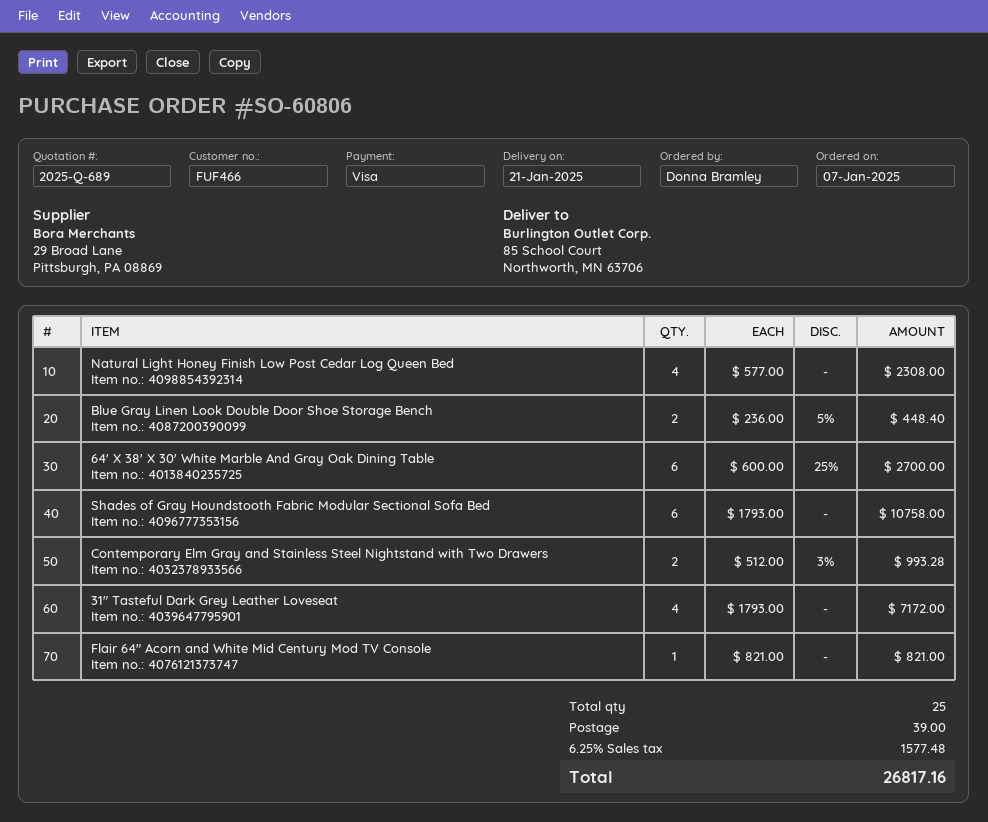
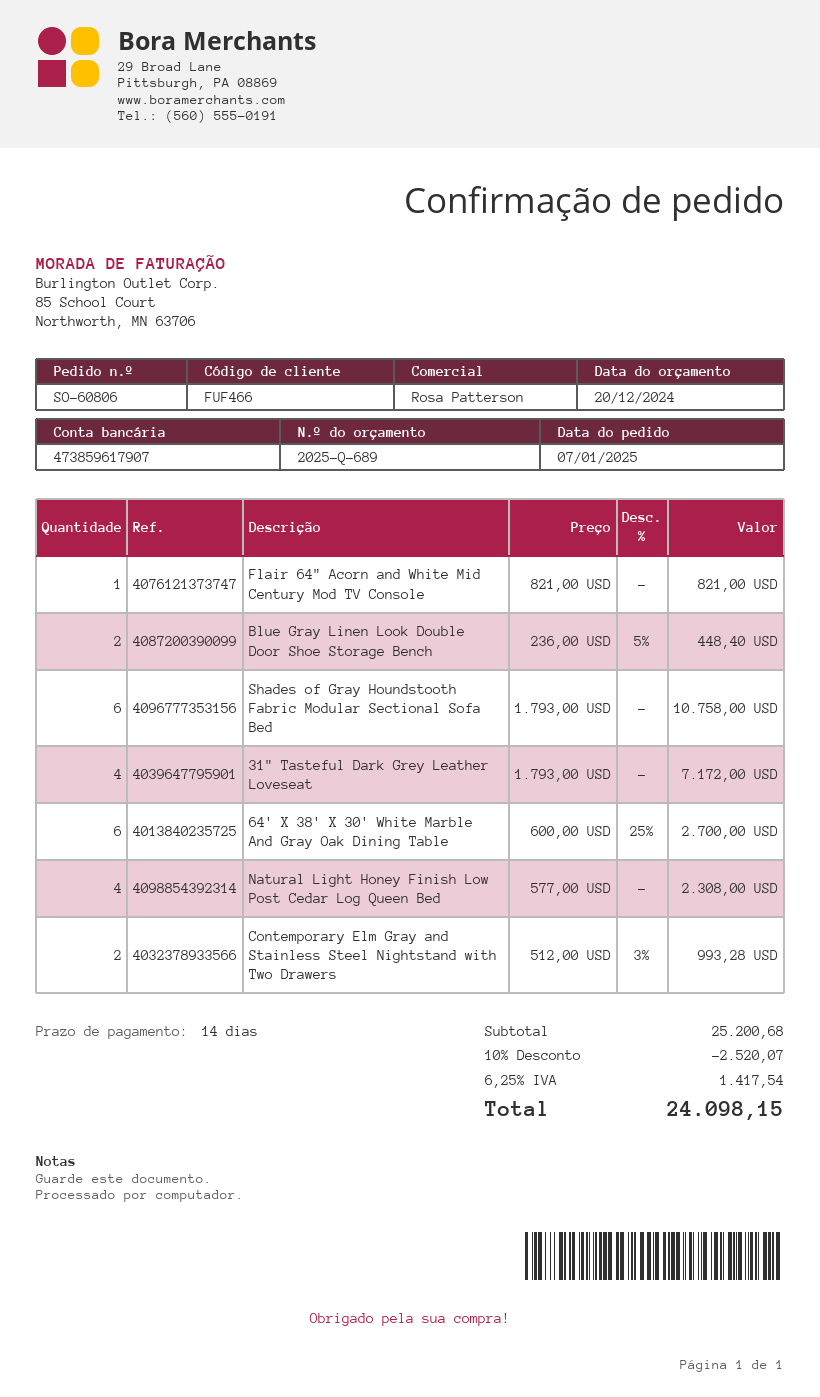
discount: none -> 10% = 2520.07
shipping: 39.00 -> none
tax: 6.25% = 1577.48 -> 6.25% = 1417.54
total: 26817.16 -> 24098.15

